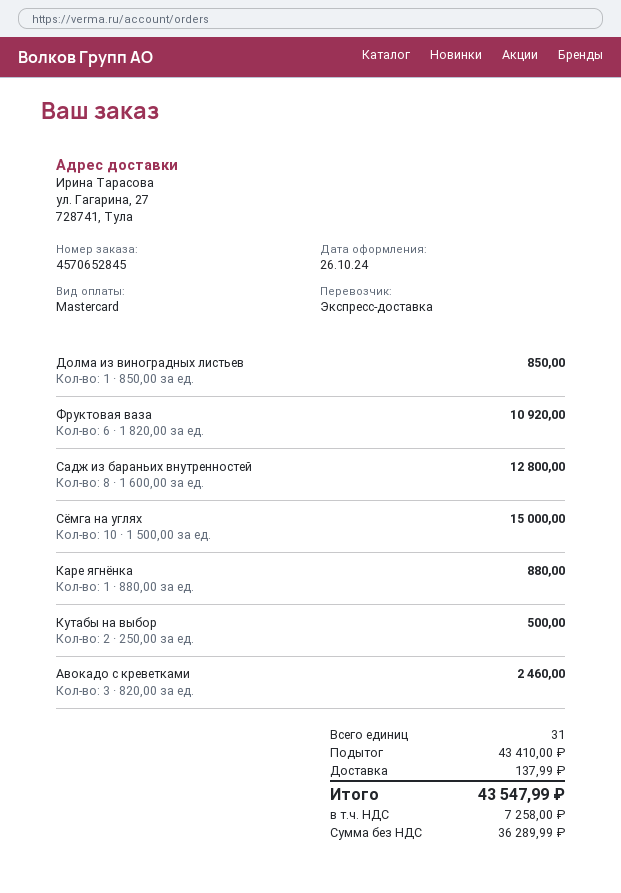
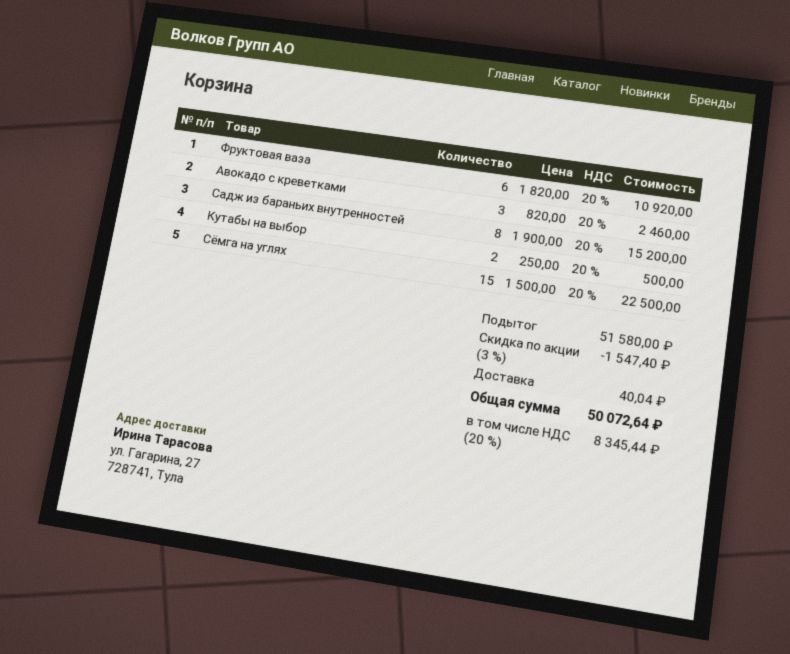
Долма из виноградных листьев: 1 x 850.00 = 850.00 -> none
Садж из бараньих внутренностей: 8 x 1600.00 = 12800.00 -> 8 x 1900.00 = 15200.00
Сёмга на углях: 10 x 1500.00 = 15000.00 -> 15 x 1500.00 = 22500.00
Каре ягнёнка: 1 x 880.00 = 880.00 -> none
subtotal: 43410.00 -> 51580.00
discount: none -> 3% = 1547.40
shipping: 137.99 -> 40.04
tax: 7258.00 -> 8345.44
total: 43547.99 -> 50072.64

